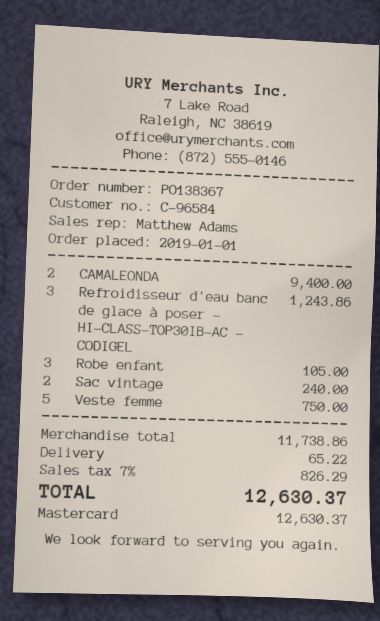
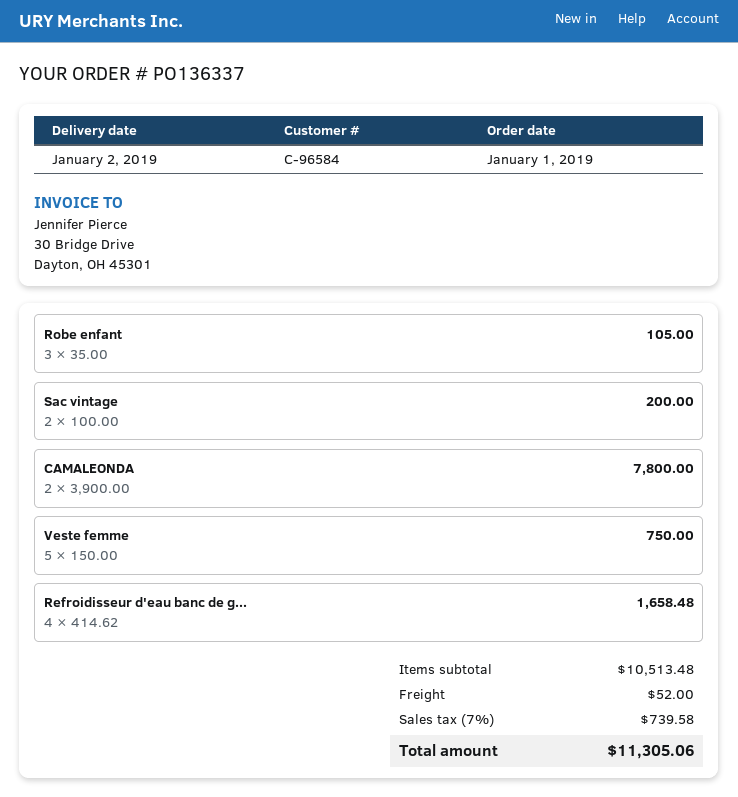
order number: PO138367 -> PO136337
CAMALEONDA: 2 for 9400.00 -> 2 for 7800.00
Refroidisseur d'eau banc de glace à poser - HI-CLASS-TOP30IB-AC - CODIGEL: 3 for 1243.86 -> 4 for 1658.48
Sac vintage: 2 for 240.00 -> 2 for 200.00
subtotal: 11738.86 -> 10513.48
shipping: 65.22 -> 52.00
tax: 7% = 826.29 -> 7% = 739.58
total: 12630.37 -> 11305.06

